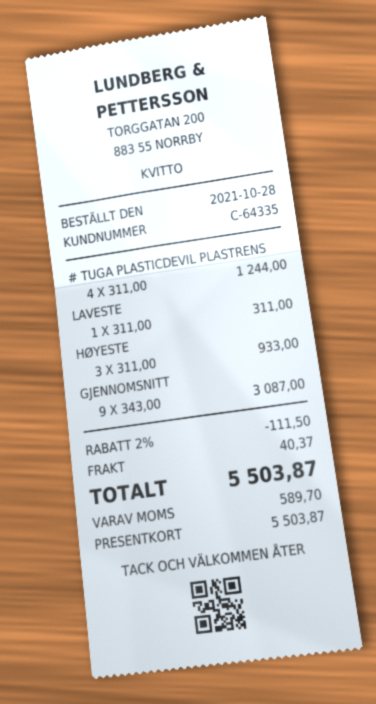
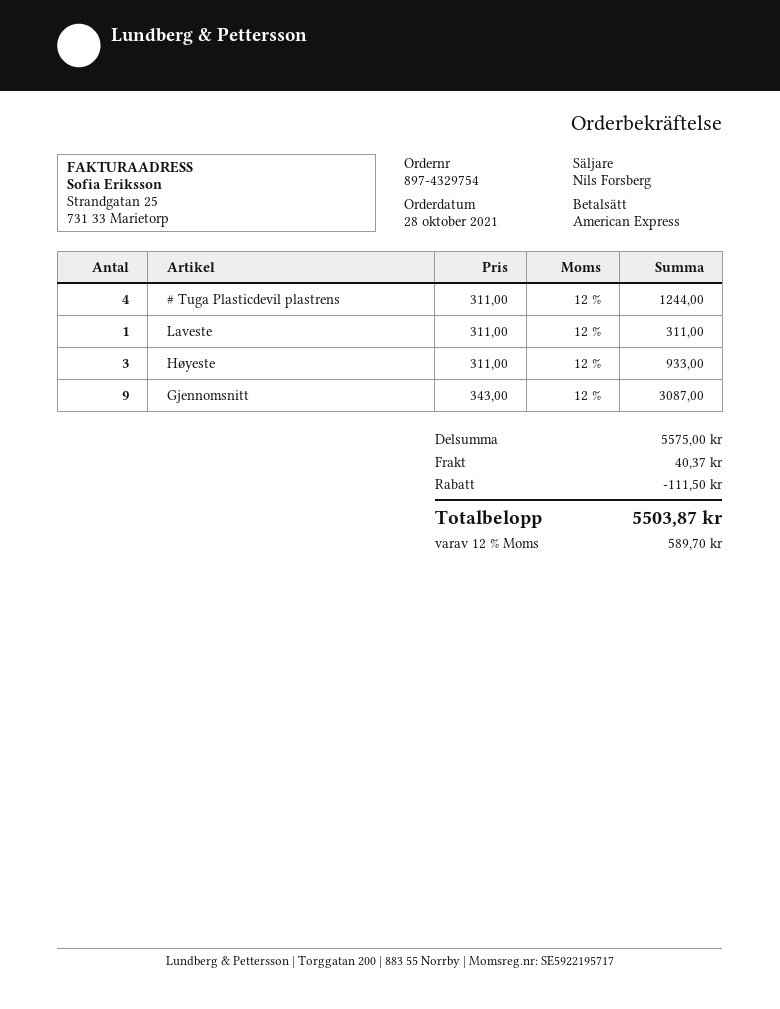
payment method: gift card -> American Express

